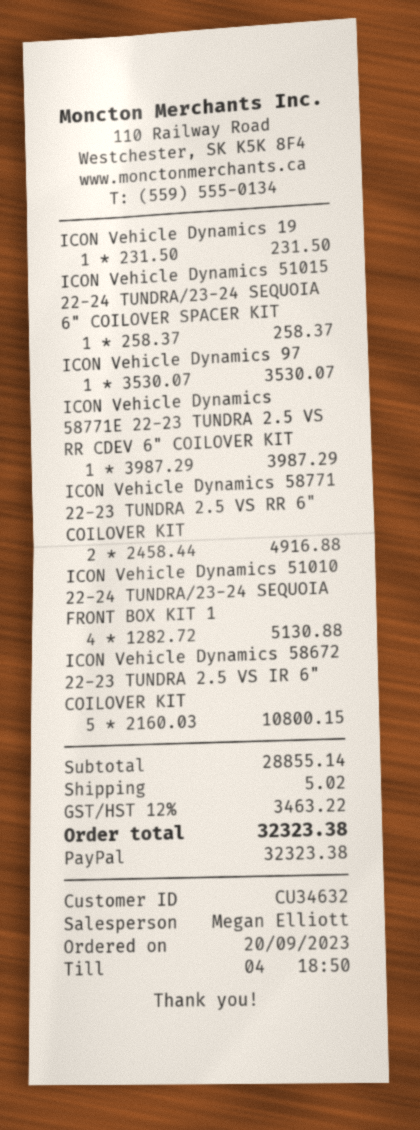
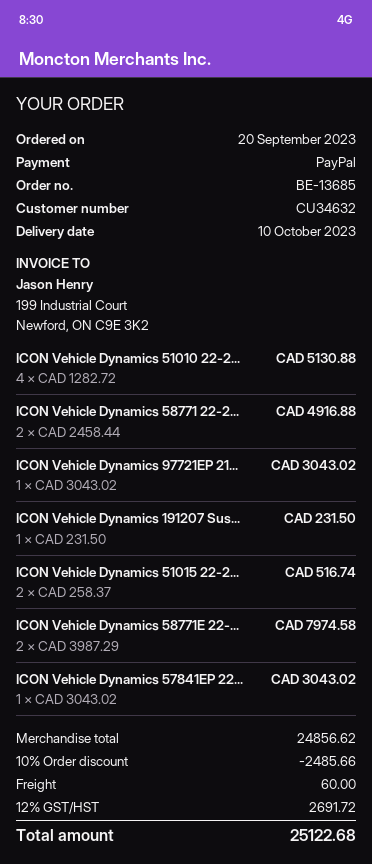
ICON Vehicle Dynamics 51015 22-24 TUNDRA/23-24 SEQUOIA 6" COILOVER SPACER KIT: 1 x 258.37 = 258.37 -> 2 x 258.37 = 516.74
ICON Vehicle Dynamics 97: 1 x 3530.07 = 3530.07 -> 1 x 3043.02 = 3043.02
ICON Vehicle Dynamics 58771E 22-23 TUNDRA 2.5 VS RR CDEV 6" COILOVER KIT: 1 x 3987.29 = 3987.29 -> 2 x 3987.29 = 7974.58
ICON Vehicle Dynamics 58672 22-23 TUNDRA 2.5 VS IR 6" COILOVER KIT: 5 x 2160.03 = 10800.15 -> none
ICON Vehicle Dynamics 57841EP 22...: none -> 1 x 3043.02 = 3043.02
subtotal: 28855.14 -> 24856.62
discount: none -> 10% = 2485.66
shipping: 5.02 -> 60.00
tax: 12% = 3463.22 -> 12% = 2691.72
total: 32323.38 -> 25122.68

